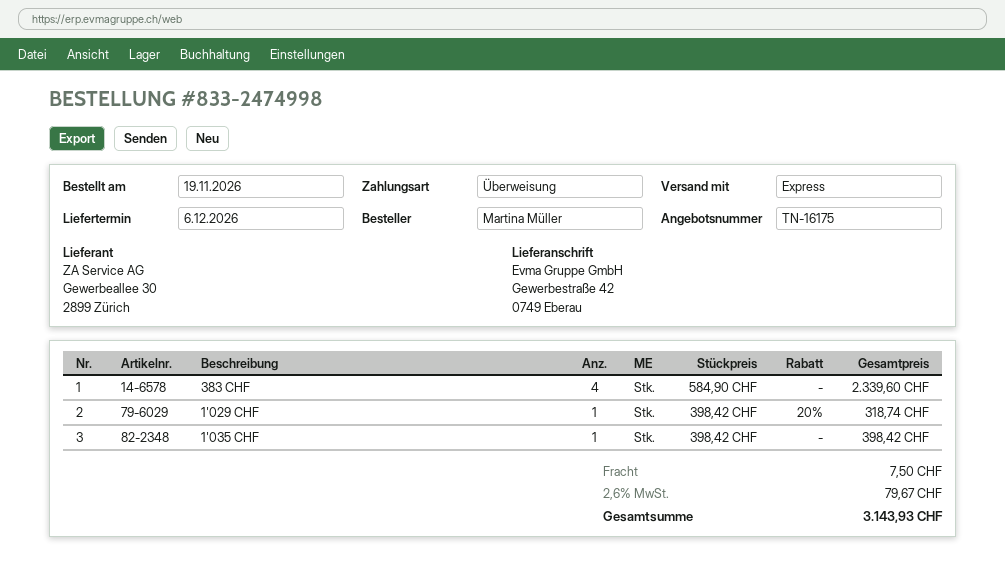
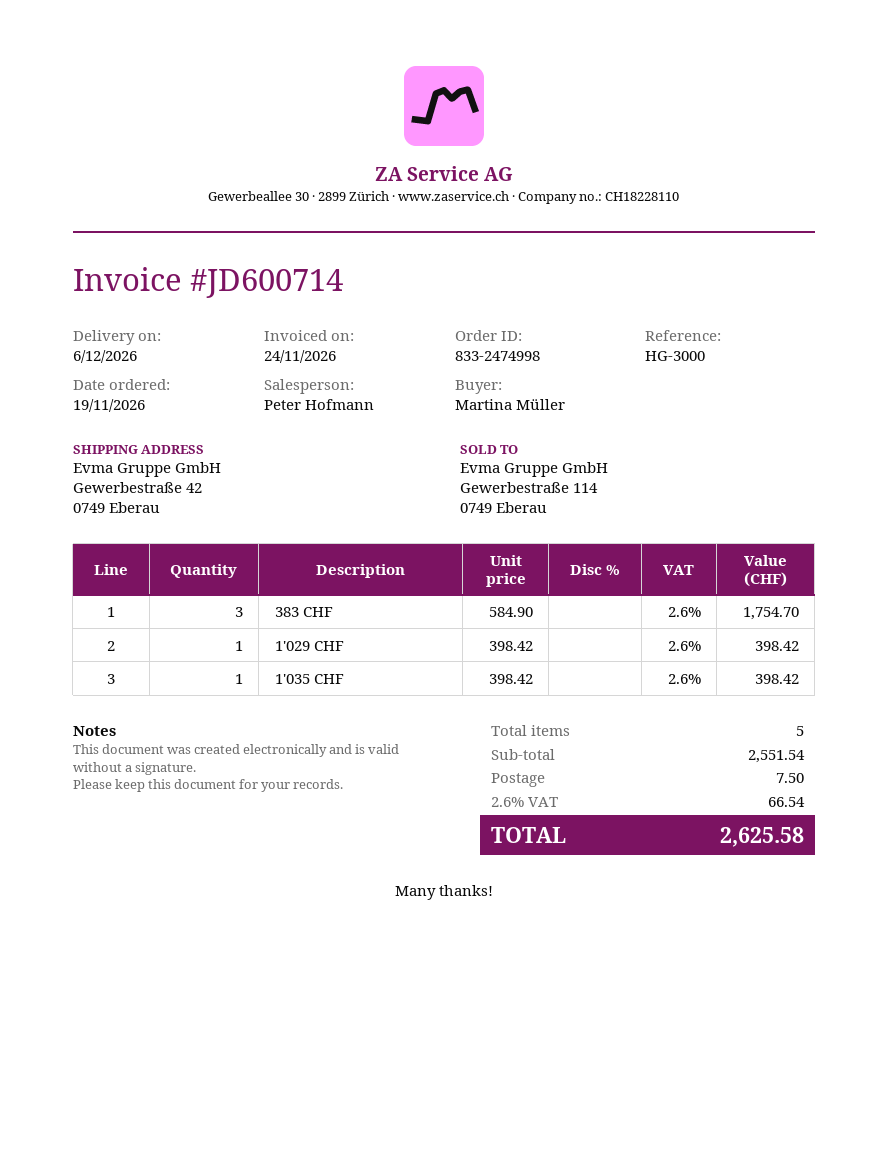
383 CHF: 4 x 584.90 = 2339.60 -> 3 x 584.90 = 1754.70
1'029 CHF: 1 x 398.42 - 20% = 318.74 -> 1 x 398.42 = 398.42
tax: 2.6% = 79.67 -> 2.6% = 66.54
total: 3143.93 -> 2625.58

